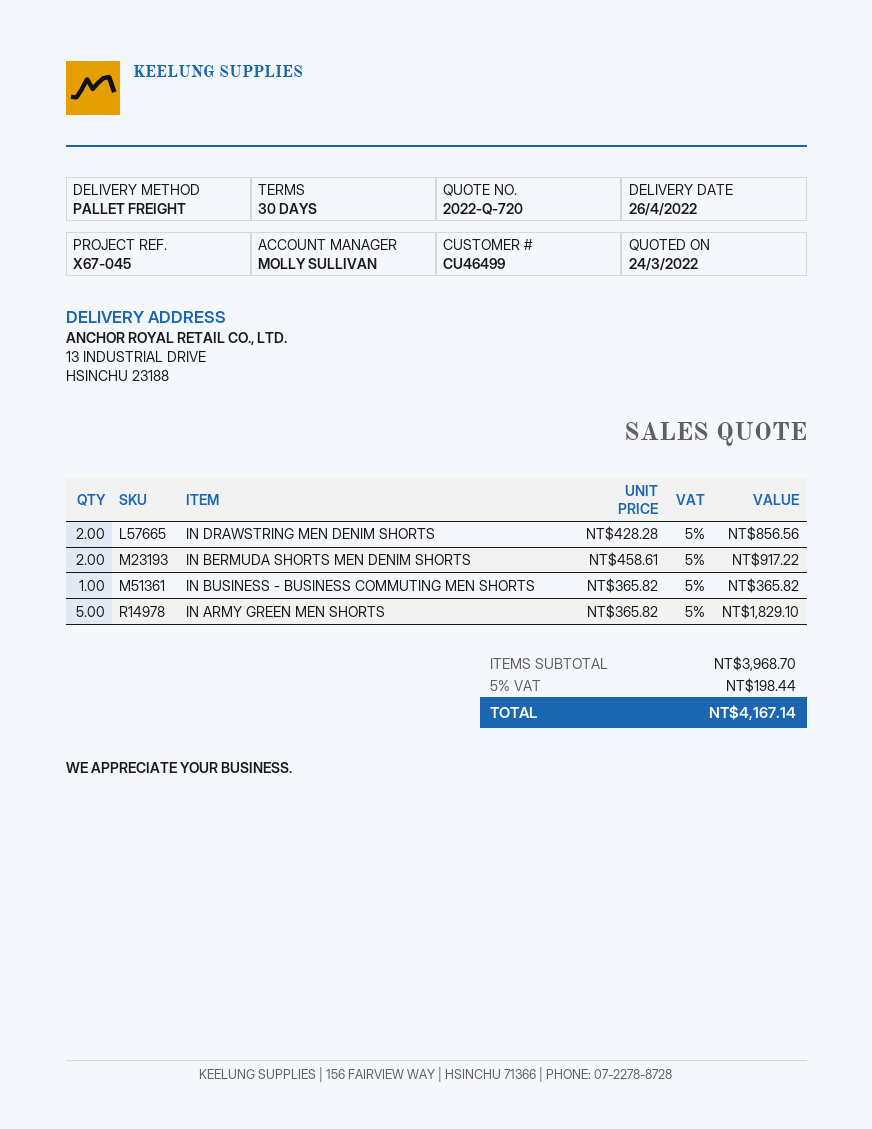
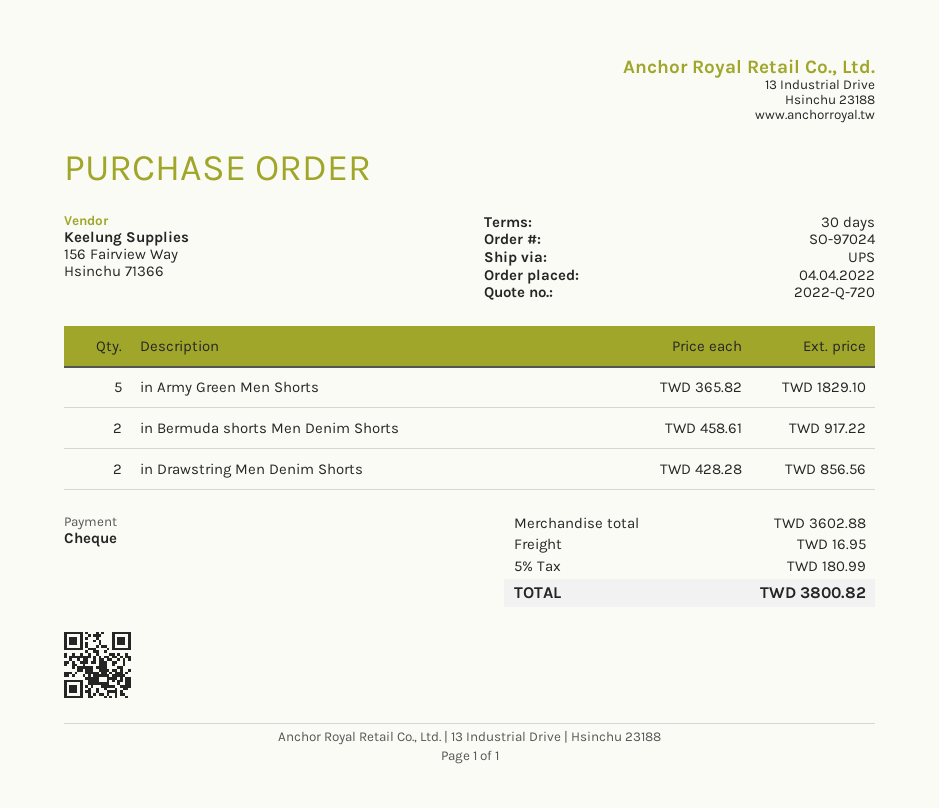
shipping method: pallet freight -> UPS
IN BUSINESS - BUSINESS COMMUTING MEN SHORTS: 1 x 365.82 = 365.82 -> none
subtotal: 3968.70 -> 3602.88
shipping: none -> 16.95
tax: 5% = 198.44 -> 5% = 180.99
total: 4167.14 -> 3800.82

